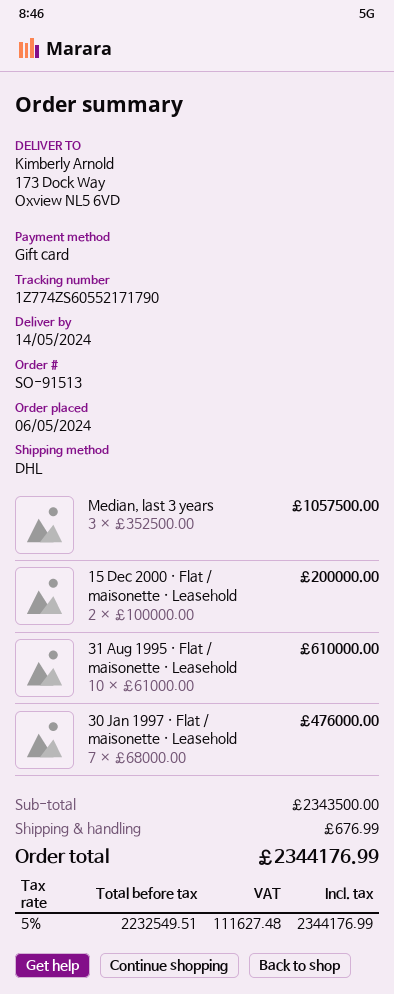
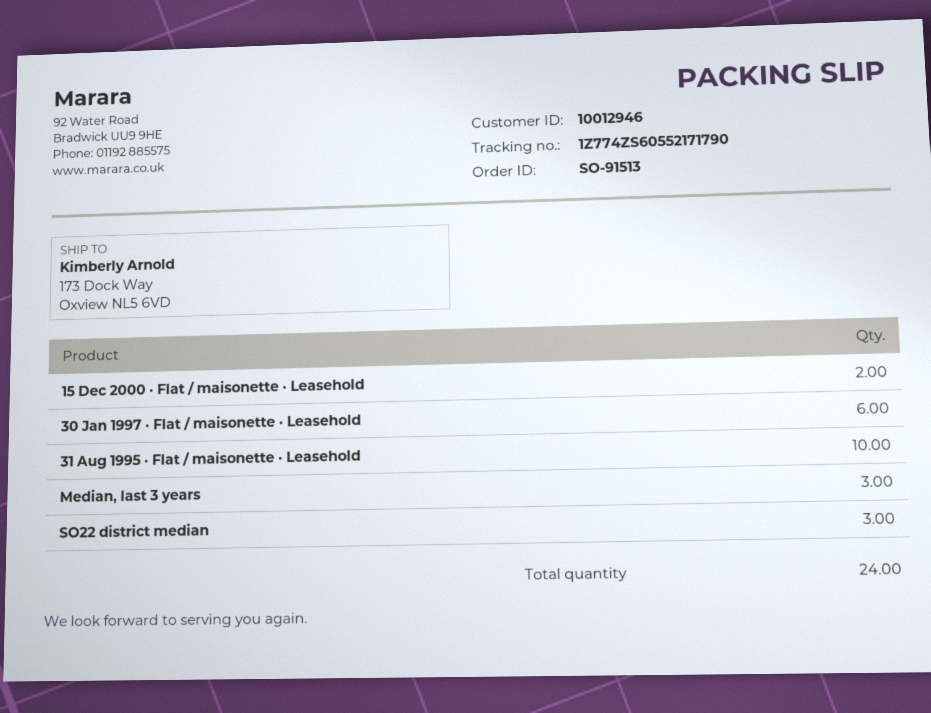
30 Jan 1997 · Flat / maisonette · Leasehold: 7 -> 6
SO22 district median: none -> 3

